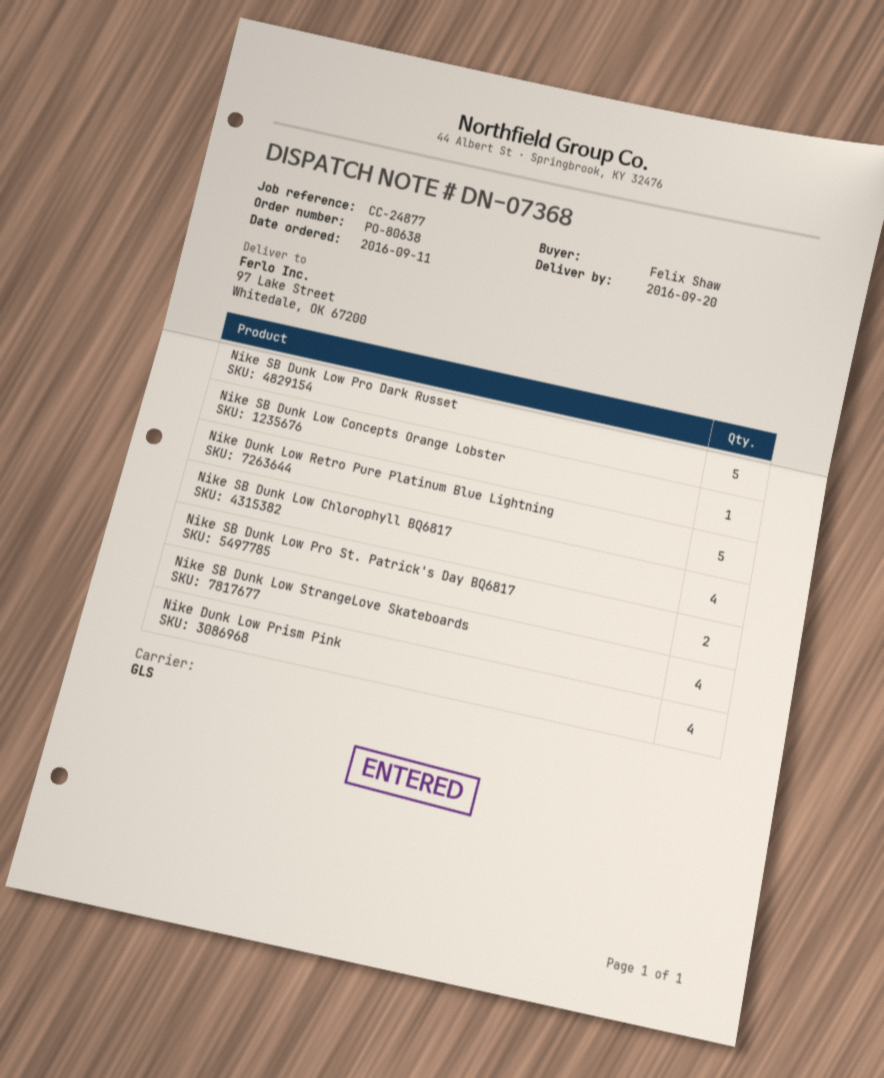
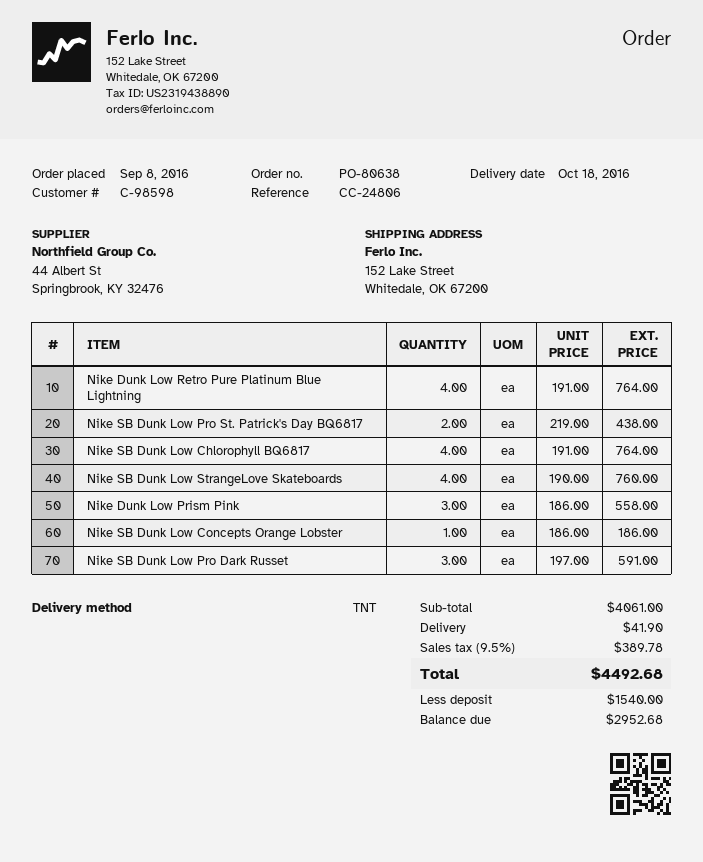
order date: 2016-09-11 -> 2016-09-08
delivery date: 2016-09-20 -> 2016-10-18
reference: CC-24877 -> CC-24806
shipping method: GLS -> TNT
ship to: 97 Lake Street, Whitedale, OK 67200 -> 152 Lake Street, Whitedale, OK 67200
Nike SB Dunk Low Pro Dark Russet: 5 -> 3
Nike Dunk Low Retro Pure Platinum Blue Lightning: 5 -> 4
Nike Dunk Low Prism Pink: 4 -> 3

